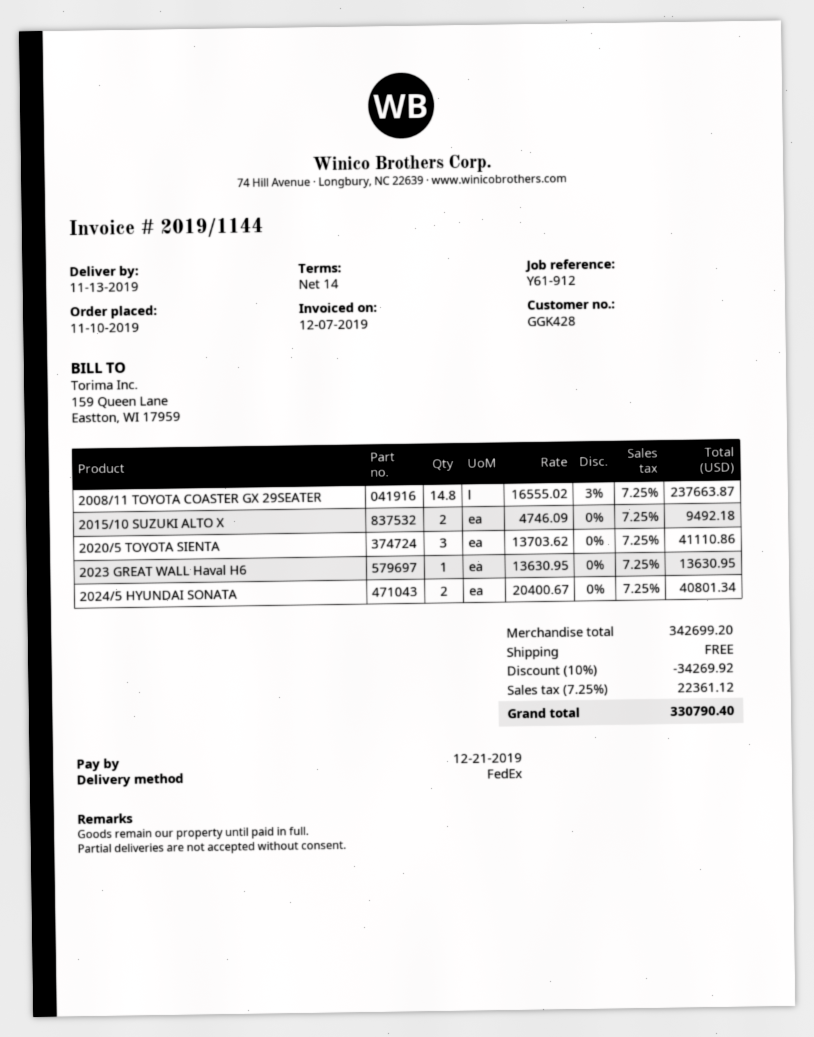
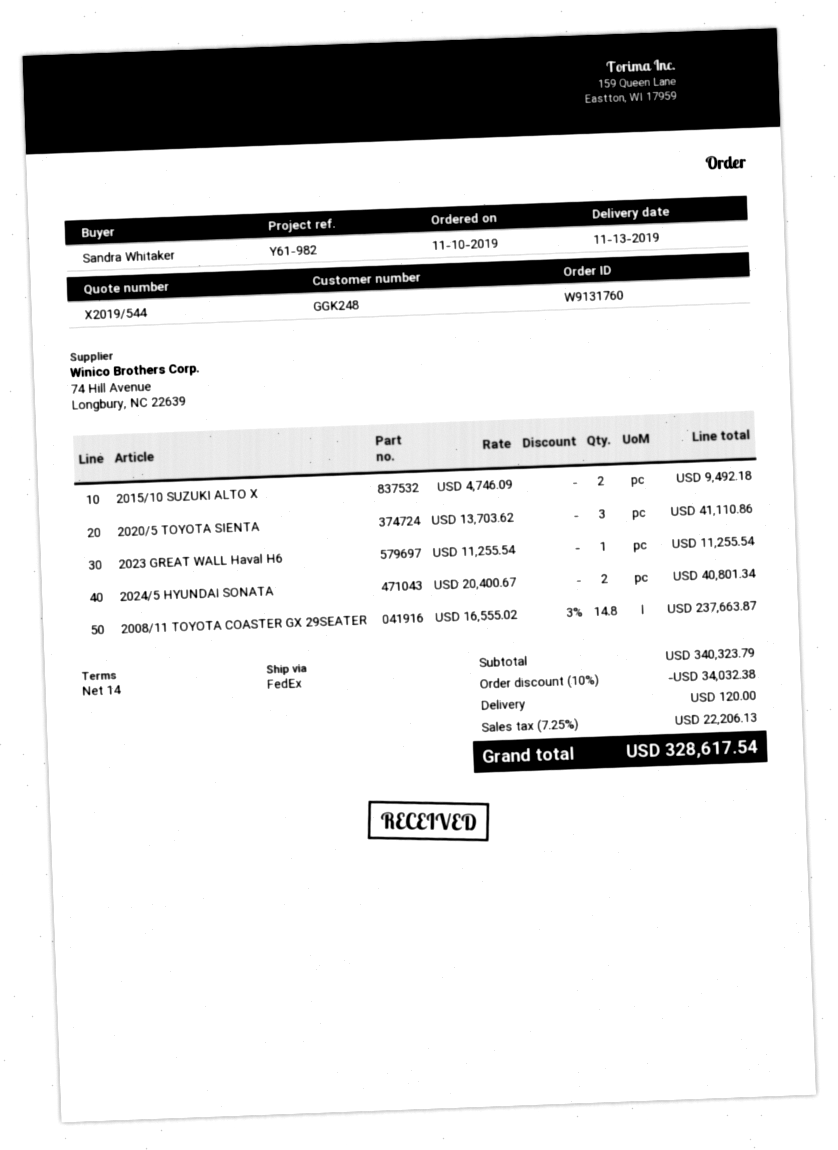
customer number: GGK428 -> GGK248
reference: Y61-912 -> Y61-982
2023 GREAT WALL Haval H6: 1 x 13630.95 = 13630.95 -> 1 x 11255.54 = 11255.54
subtotal: 342699.20 -> 340323.79
discount: 10% = 34269.92 -> 10% = 34032.38
shipping: 0.00 -> 120.00
tax: 7.25% = 22361.12 -> 7.25% = 22206.13
total: 330790.40 -> 328617.54

